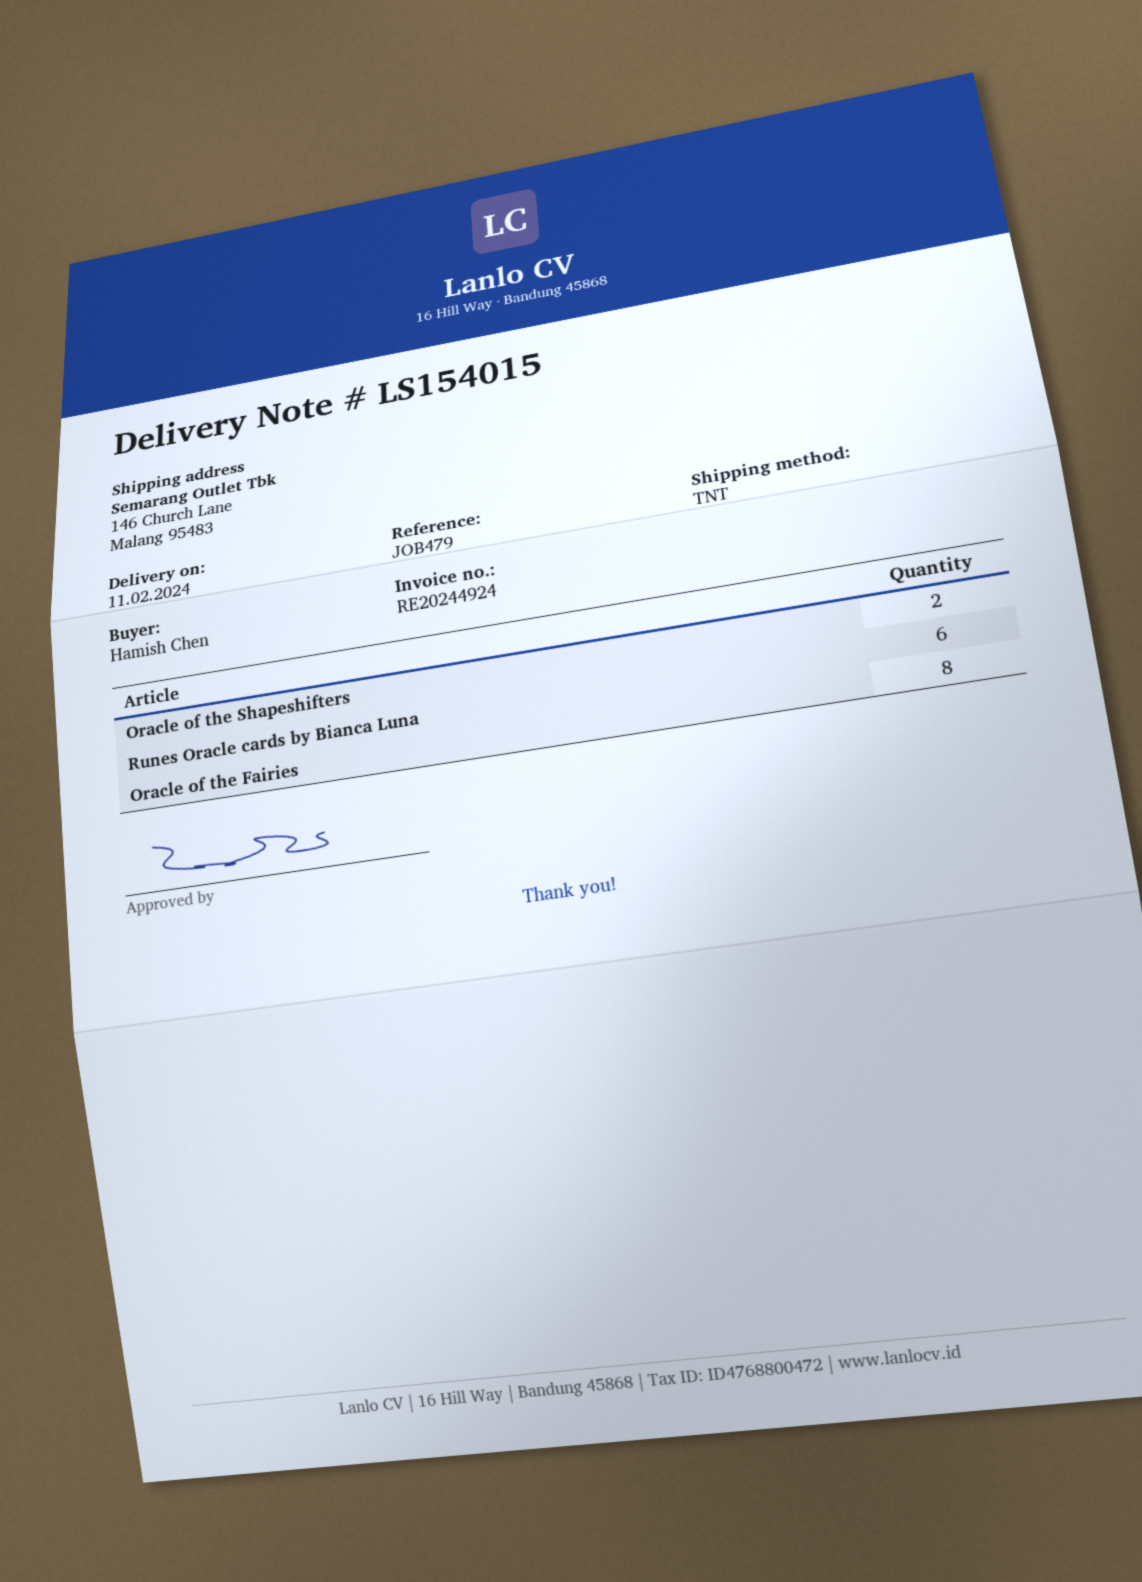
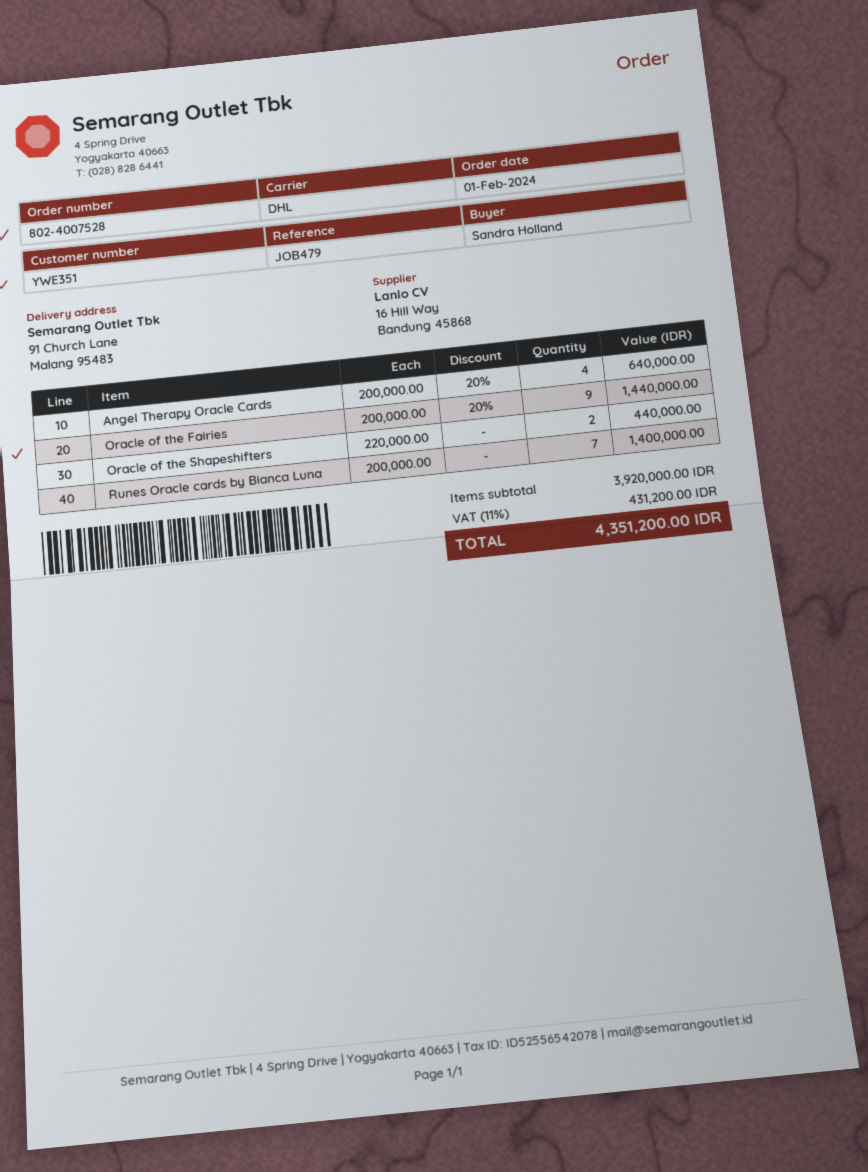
ordered by: Hamish Chen -> Sandra Holland
shipping method: TNT -> DHL
ship to: 146 Church Lane, Malang 95483 -> 91 Church Lane, Malang 95483
Runes Oracle cards by Bianca Luna: 6 -> 7
Oracle of the Fairies: 8 -> 9
Angel Therapy Oracle Cards: none -> 4

